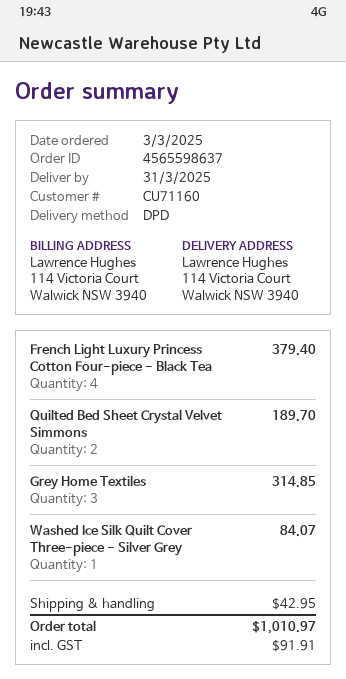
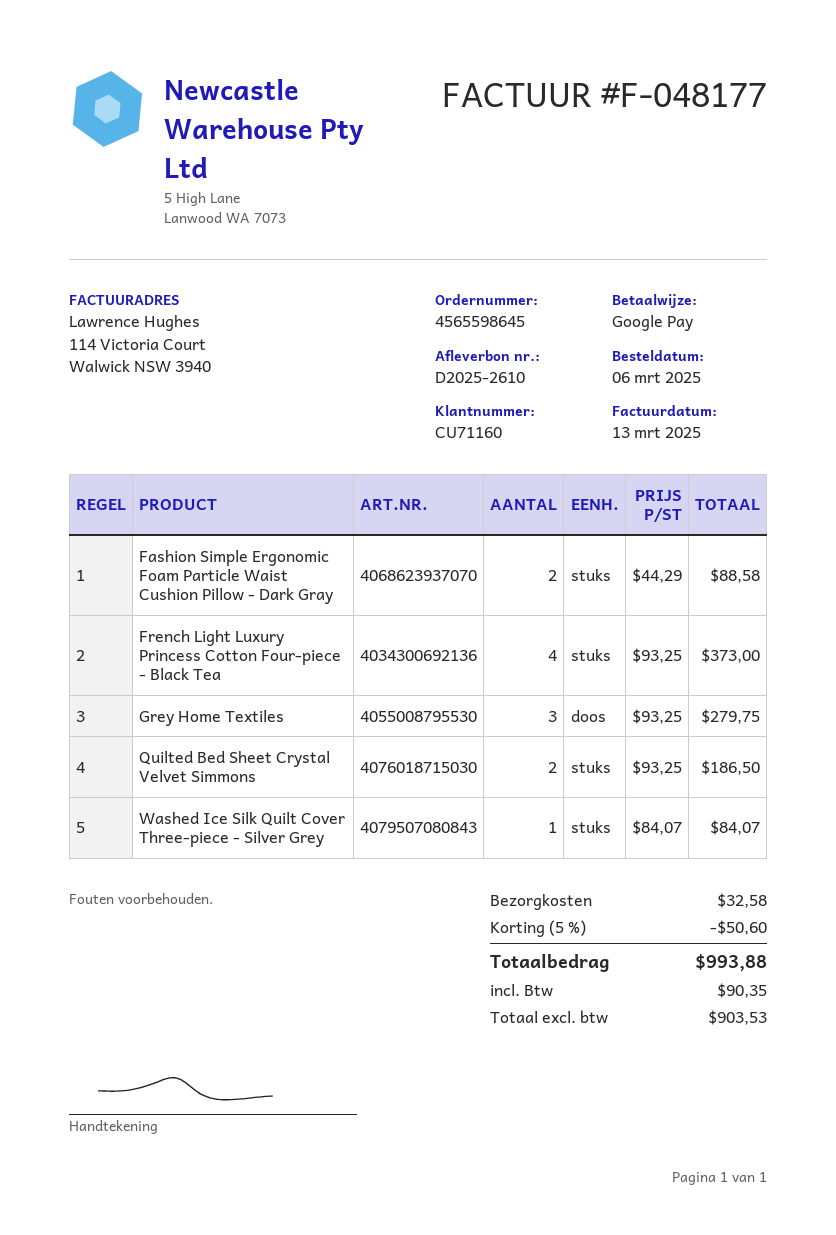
order number: 4565598637 -> 4565598645
order date: 2025-03-03 -> 2025-03-06
French Light Luxury Princess Cotton Four-piece - Black Tea: 4 for 379.40 -> 4 for 373.00
Quilted Bed Sheet Crystal Velvet Simmons: 2 for 189.70 -> 2 for 186.50
Grey Home Textiles: 3 for 314.85 -> 3 for 279.75
Fashion Simple Ergonomic Foam Particle Waist Cushion Pillow - Dark Gray: none -> 2 for 88.58
discount: none -> 5% = 50.60
shipping: 42.95 -> 32.58
tax: 91.91 -> 90.35
total: 1010.97 -> 993.88

